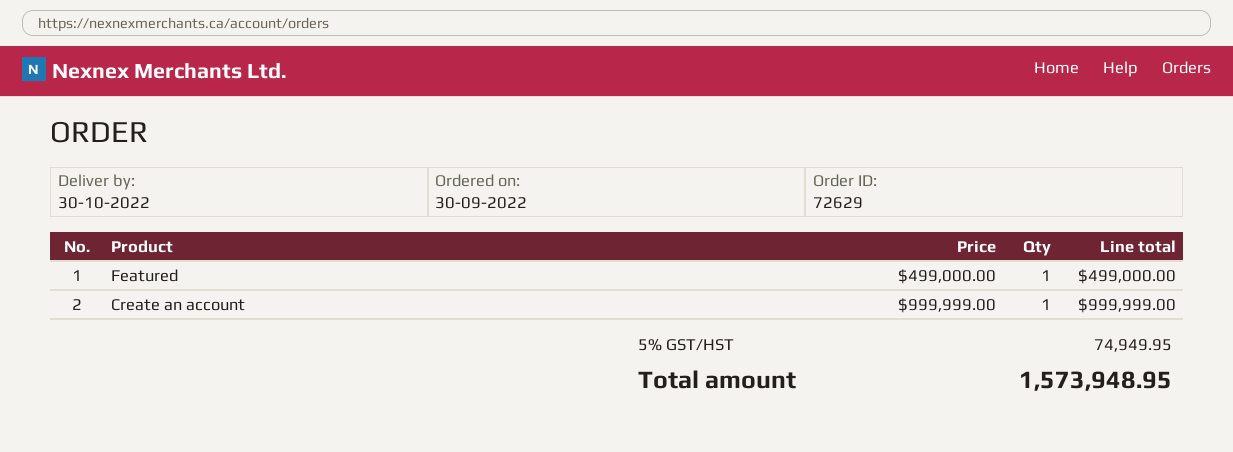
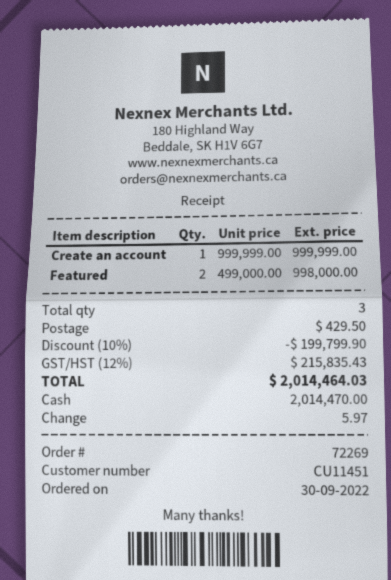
order number: 72629 -> 72269
Featured: 1 x 499000.00 = 499000.00 -> 2 x 499000.00 = 998000.00
discount: none -> 10% = 199799.90
shipping: none -> 429.50
tax: 5% = 74949.95 -> 12% = 215835.43
total: 1573948.95 -> 2014464.03

